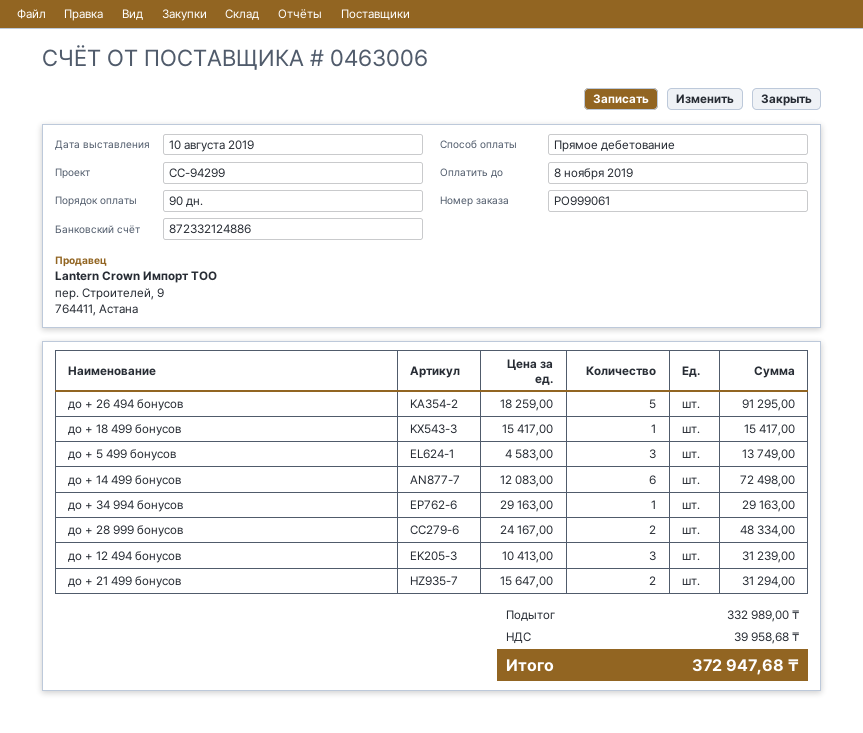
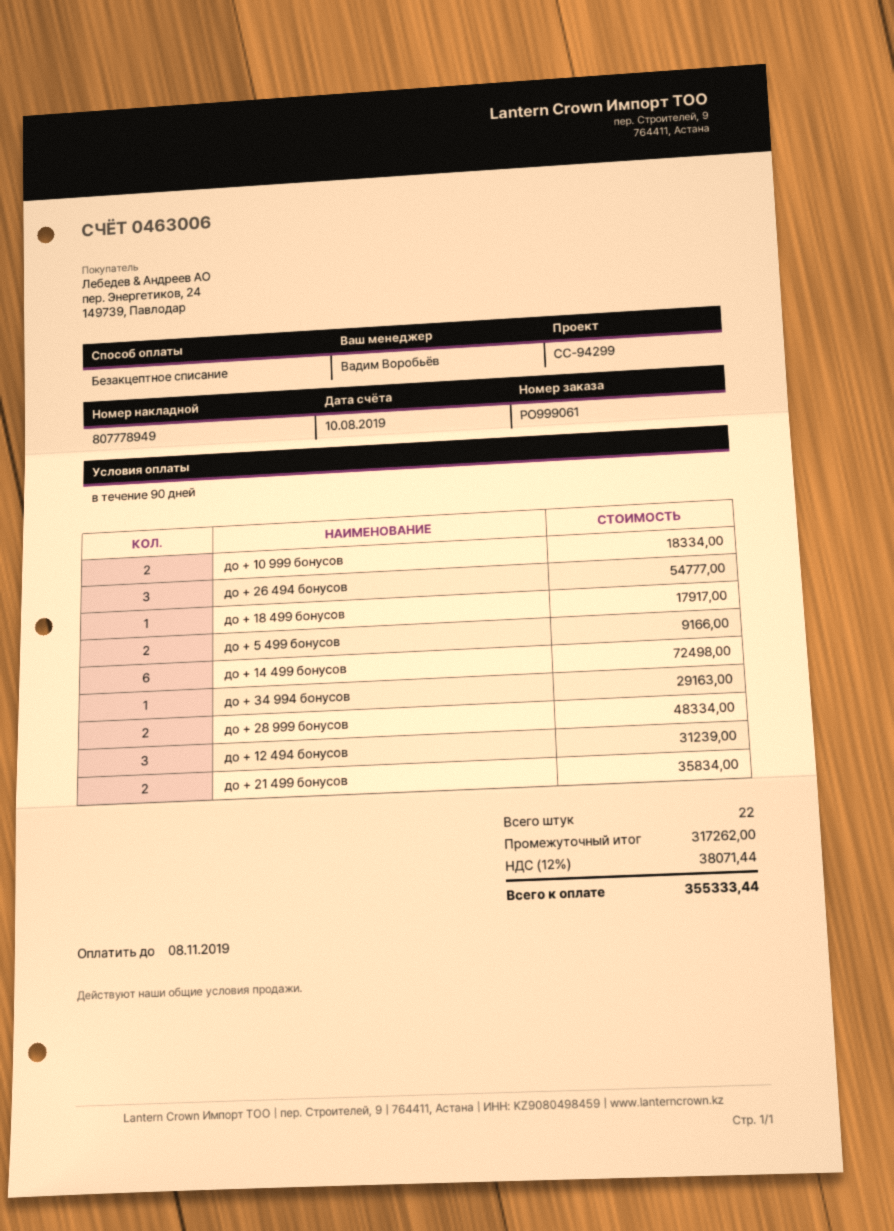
до + 26 494 бонусов: 5 for 91295.00 -> 3 for 54777.00
до + 18 499 бонусов: 1 for 15417.00 -> 1 for 17917.00
до + 5 499 бонусов: 3 for 13749.00 -> 2 for 9166.00
до + 21 499 бонусов: 2 for 31294.00 -> 2 for 35834.00
до + 10 999 бонусов: none -> 2 for 18334.00
subtotal: 332989.00 -> 317262.00
tax: 39958.68 -> 38071.44
total: 372947.68 -> 355333.44

